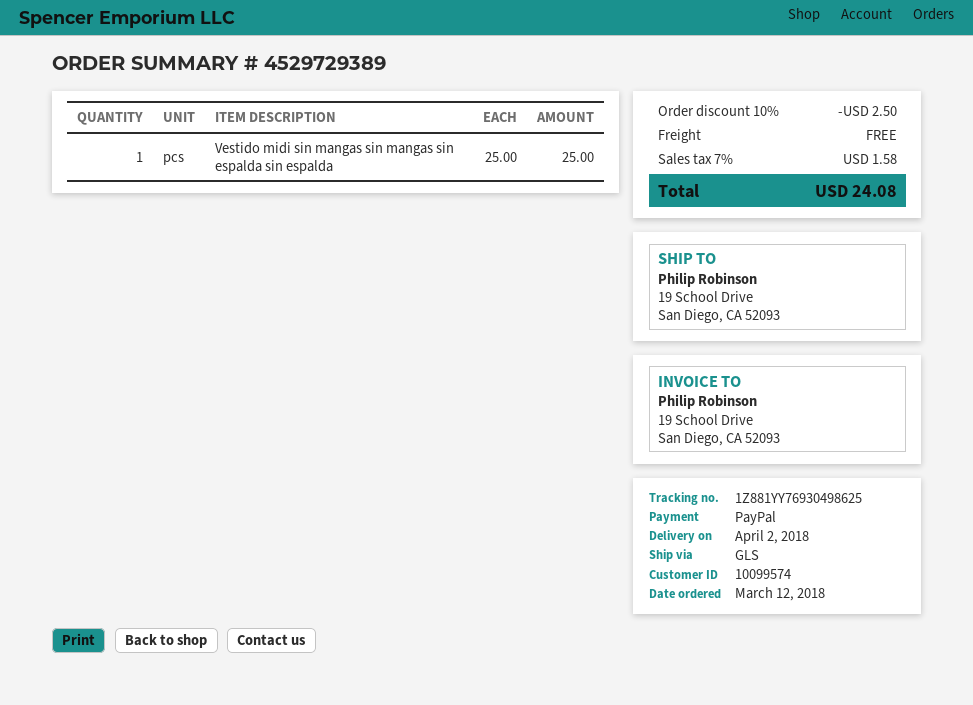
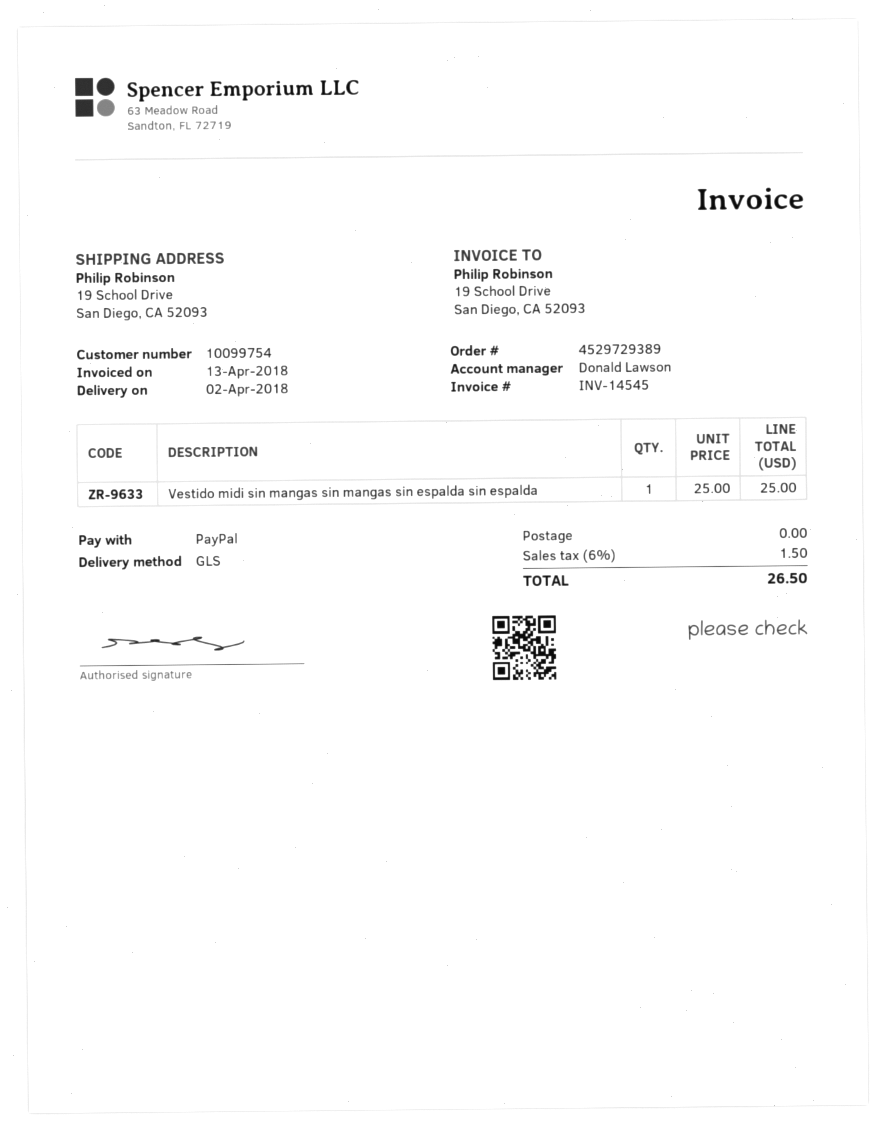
customer number: 10099574 -> 10099754
discount: 10% = 2.50 -> none
tax: 7% = 1.58 -> 6% = 1.50
total: 24.08 -> 26.50

